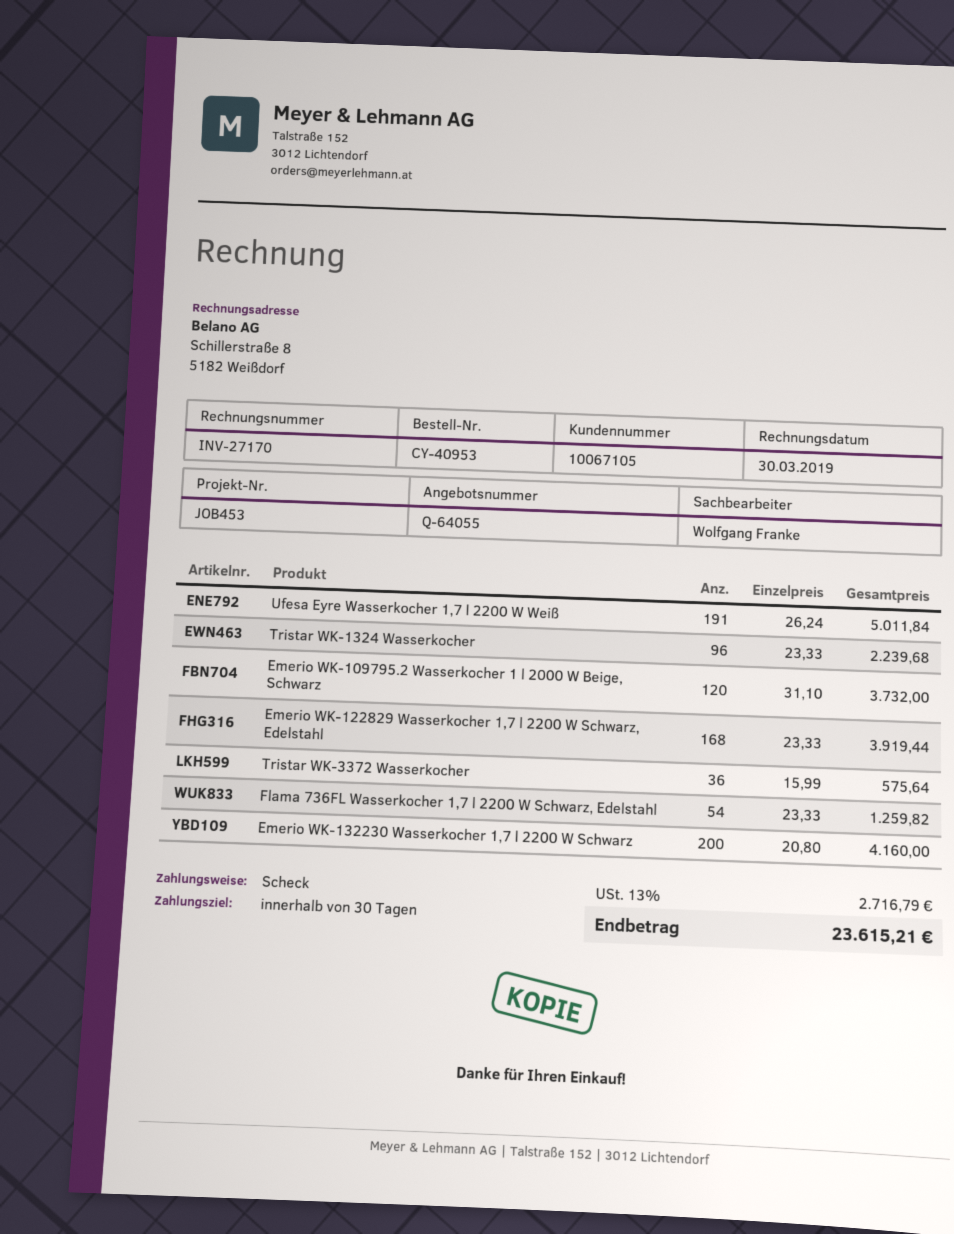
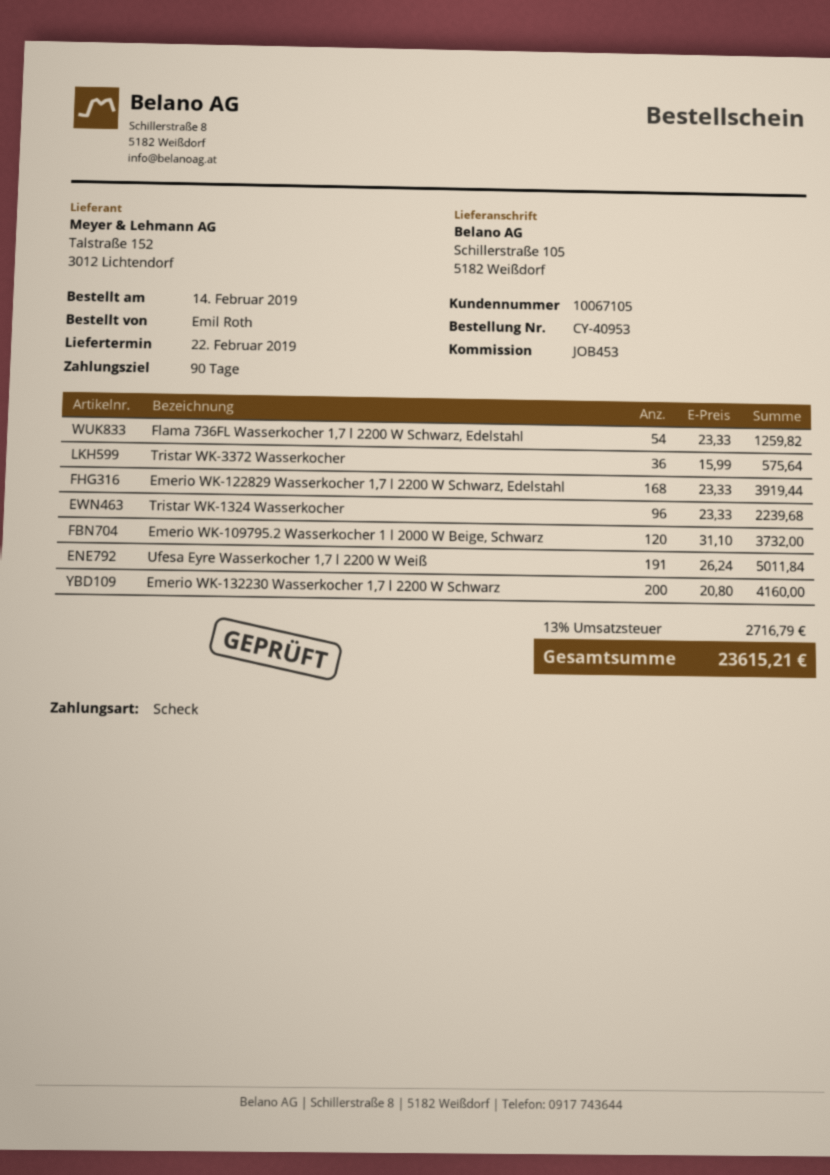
payment terms: 30 days -> 90 days

